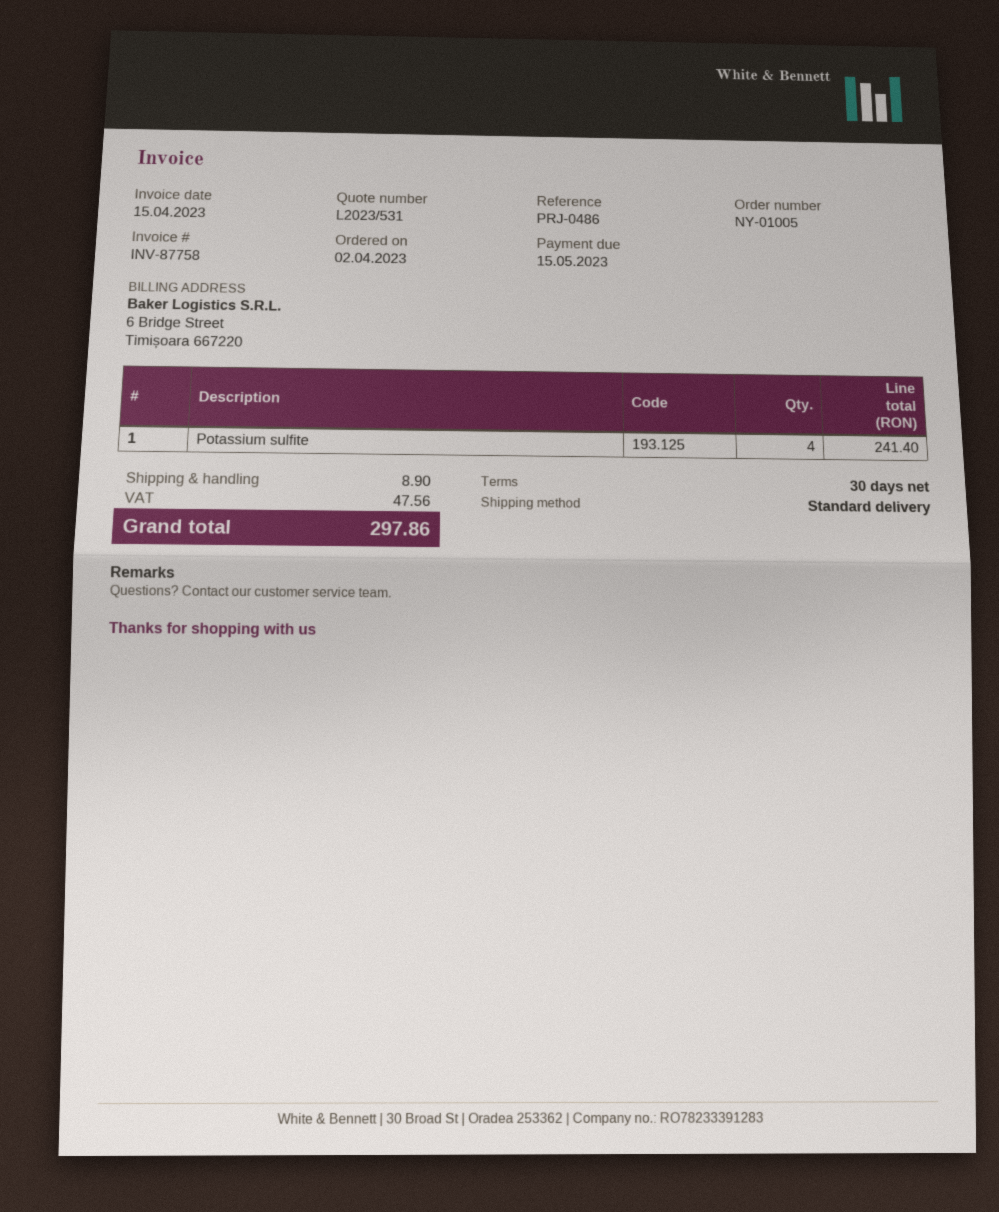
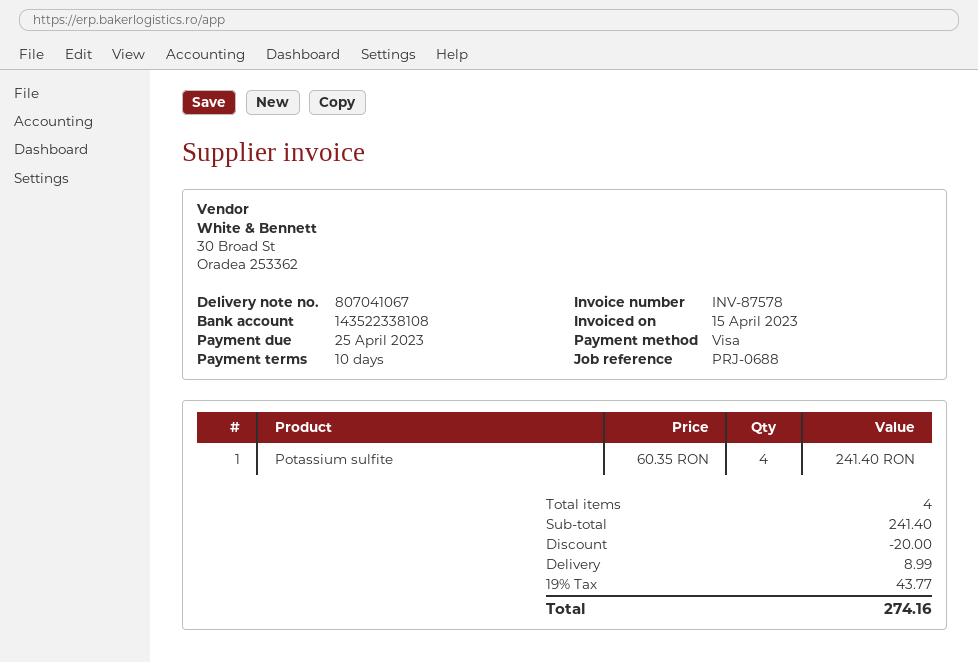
invoice number: INV-87758 -> INV-87578
payment terms: 30 days -> 10 days
due date: 2023-05-15 -> 2023-04-25
reference: PRJ-0486 -> PRJ-0688
discount: none -> 20.00
shipping: 8.90 -> 8.99
tax: 47.56 -> 43.77
total: 297.86 -> 274.16

